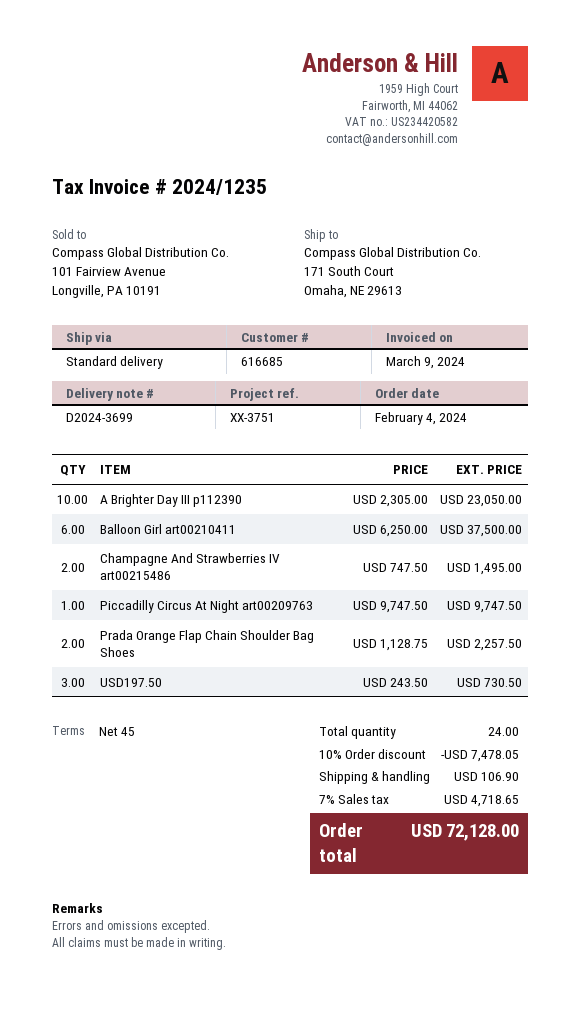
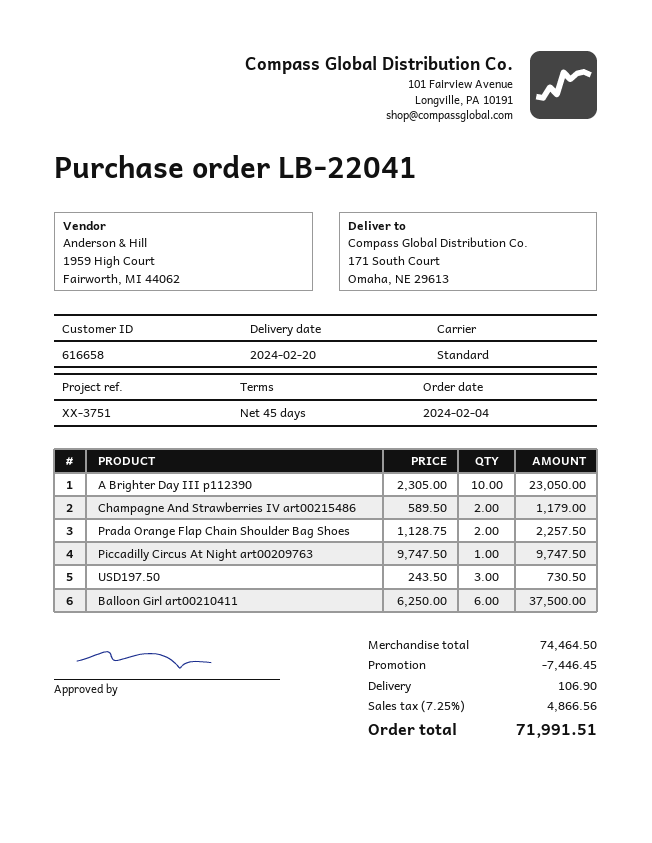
customer number: 616685 -> 616658
Champagne And Strawberries IV art00215486: 2 x 747.50 = 1495.00 -> 2 x 589.50 = 1179.00
discount: 7478.05 -> 7446.45
tax: 7% = 4718.65 -> 7.25% = 4866.56
total: 72128.00 -> 71991.51

